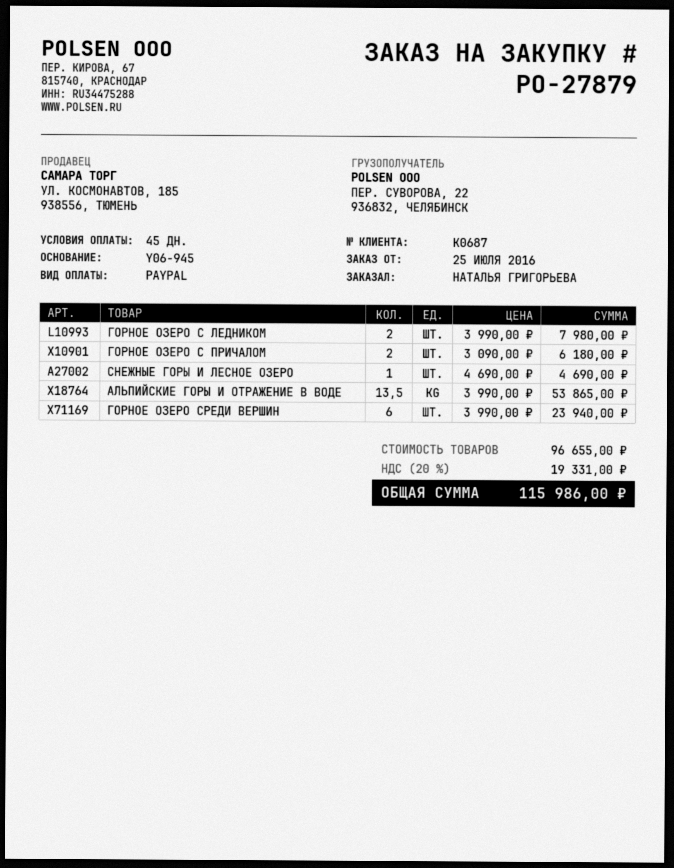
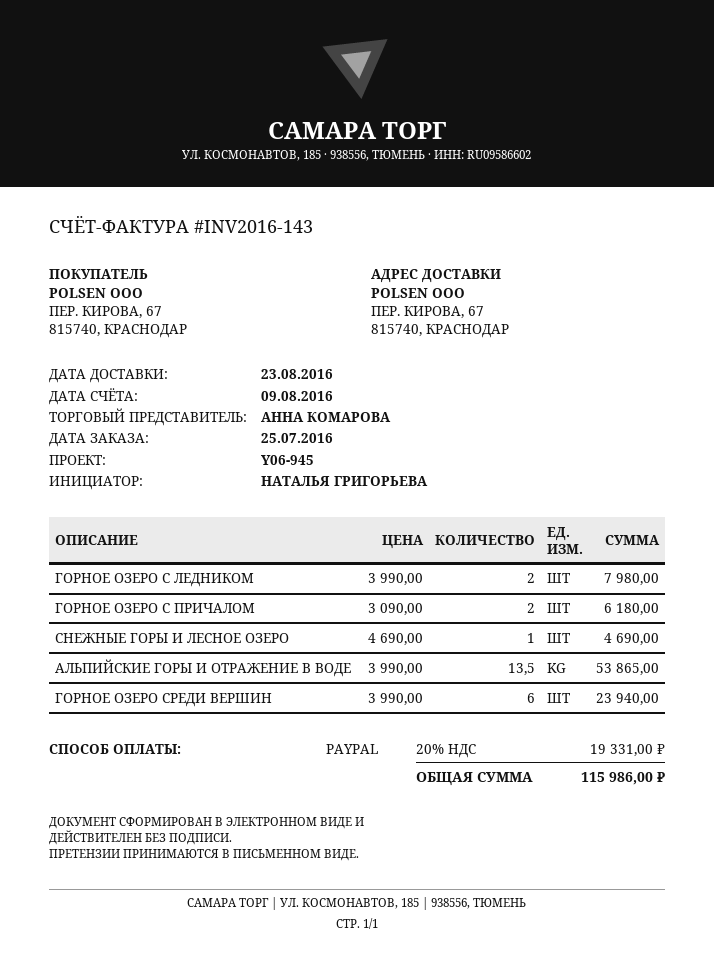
ship to: ПЕР. СУВОРОВА, 22, 936832, ЧЕЛЯБИНСК -> ПЕР. КИРОВА, 67, 815740, КРАСНОДАР

